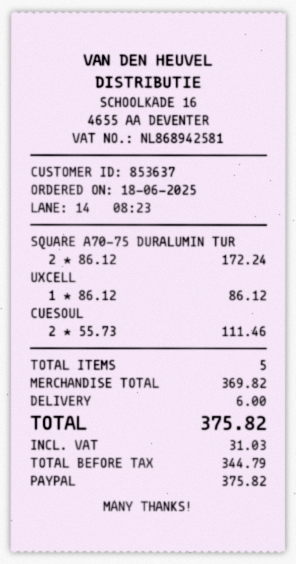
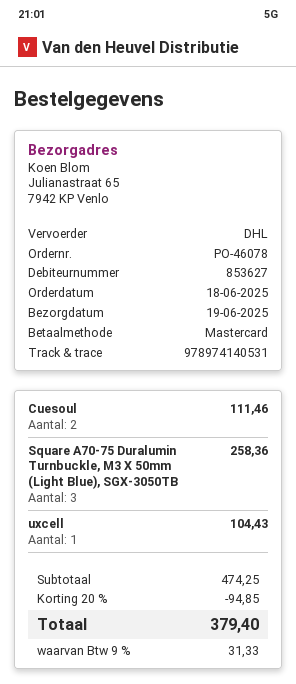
customer number: 853637 -> 853627
payment method: PayPal -> Mastercard
SQUARE A70-75 DURALUMIN TUR: 2 for 172.24 -> 3 for 258.36
UXCELL: 1 for 86.12 -> 1 for 104.43
subtotal: 369.82 -> 474.25
discount: none -> 20% = 94.85
shipping: 6.00 -> none
tax: 31.03 -> 31.33
total: 375.82 -> 379.40

